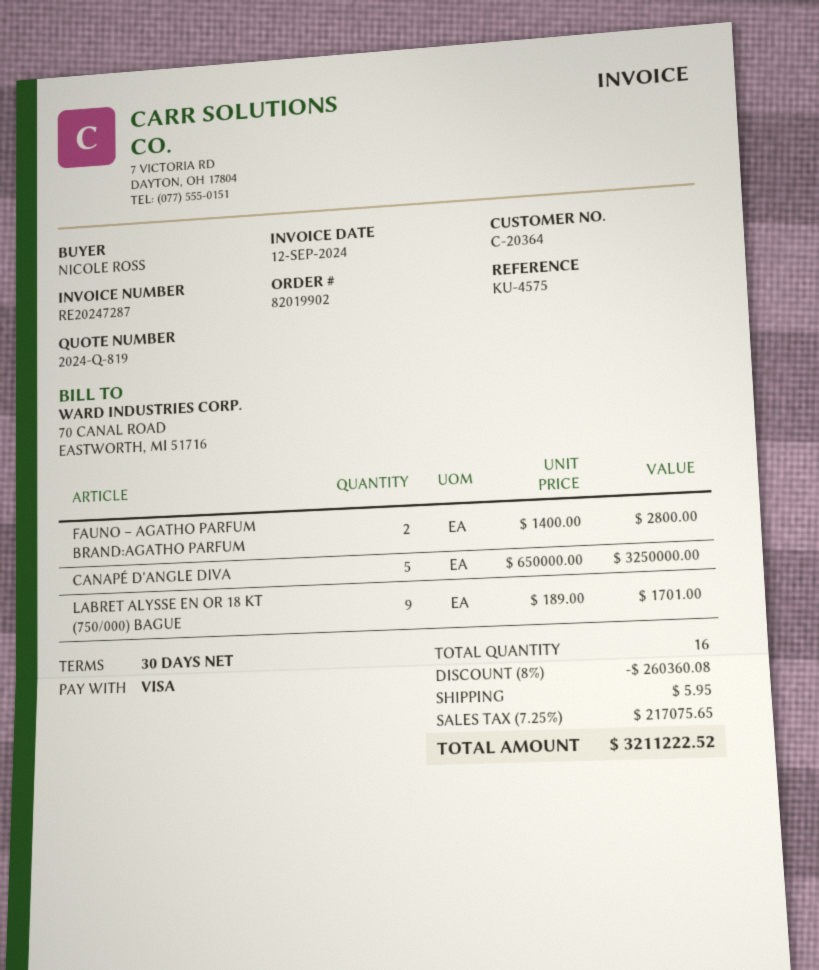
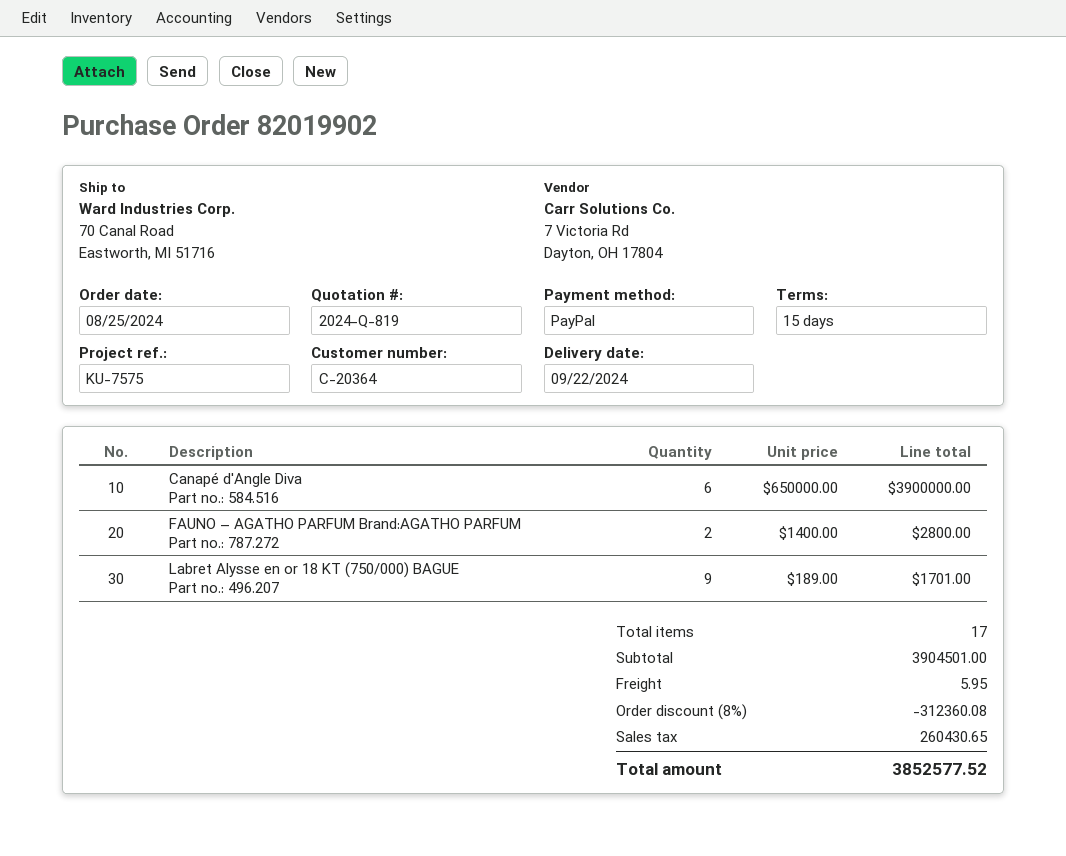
payment terms: 30 days -> 15 days
reference: KU-4575 -> KU-7575
payment method: Visa -> PayPal
CANAPÉ D'ANGLE DIVA: 5 x 650000.00 = 3250000.00 -> 6 x 650000.00 = 3900000.00
total quantity: 16 -> 17
discount: 8% = 260360.08 -> 8% = 312360.08
tax: 217075.65 -> 260430.65
total: 3211222.52 -> 3852577.52

